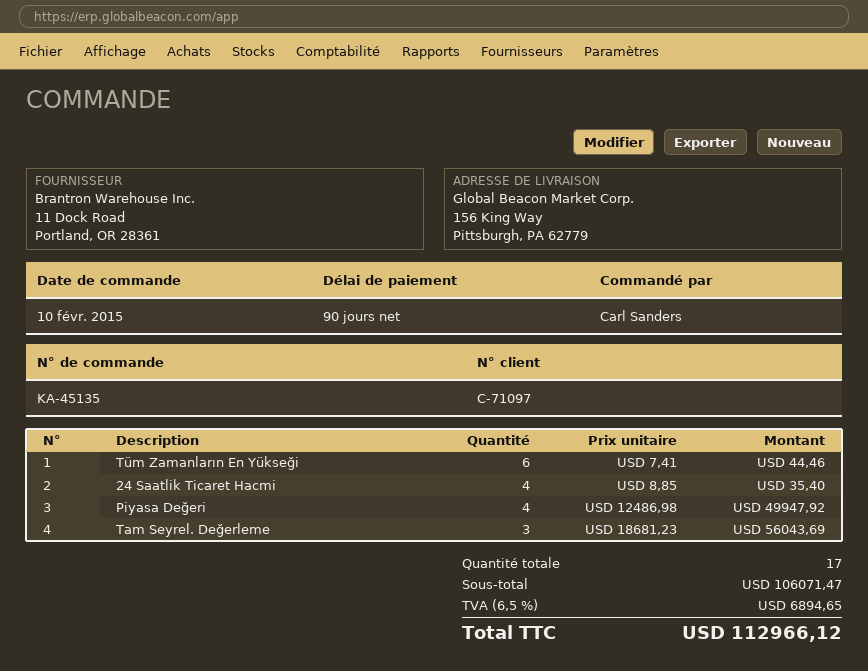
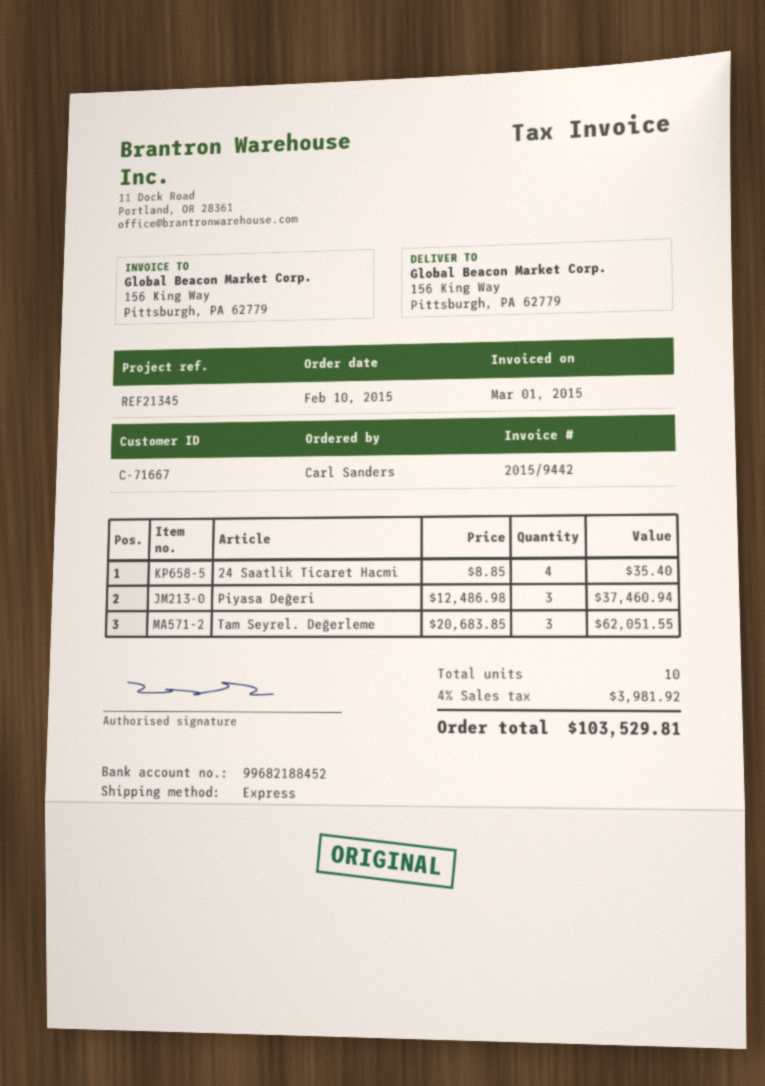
customer number: C-71097 -> C-71667
Tüm Zamanların En Yükseği: 6 x 7.41 = 44.46 -> none
Piyasa Değeri: 4 x 12486.98 = 49947.92 -> 3 x 12486.98 = 37460.94
Tam Seyrel. Değerleme: 3 x 18681.23 = 56043.69 -> 3 x 20683.85 = 62051.55
total quantity: 17 -> 10
tax: 6.5% = 6894.65 -> 4% = 3981.92
total: 112966.12 -> 103529.81

